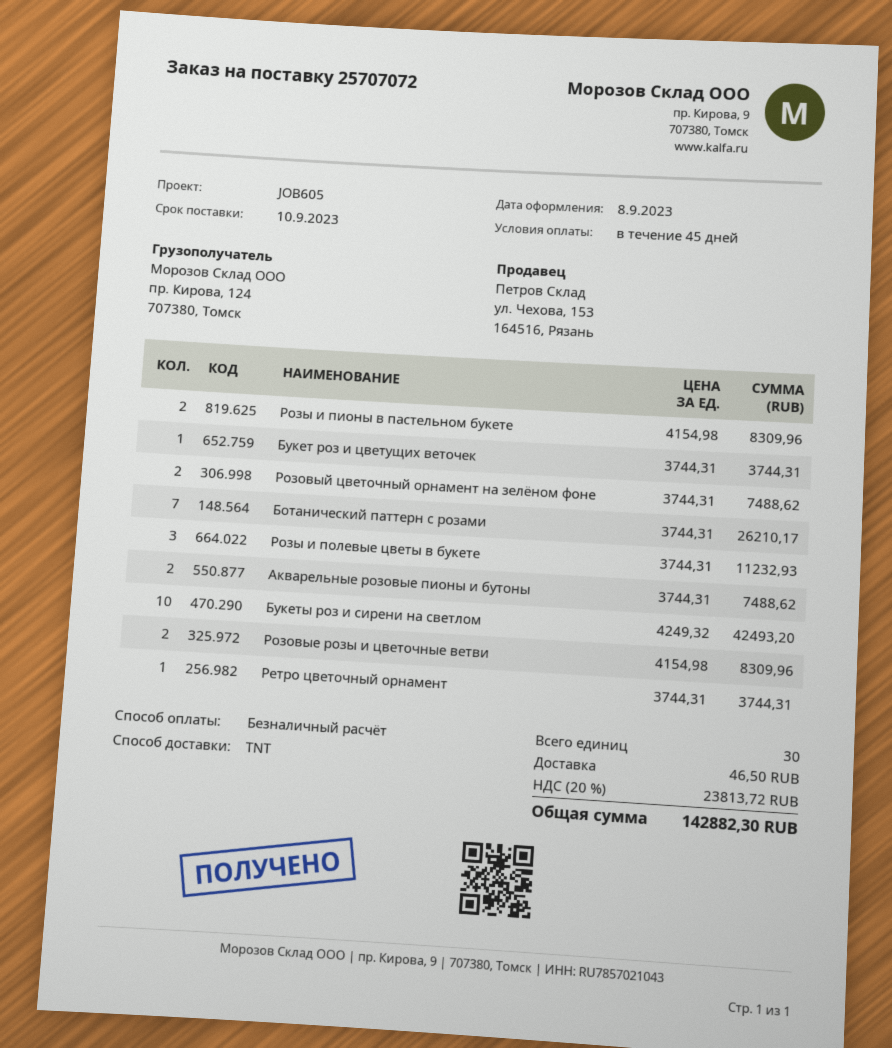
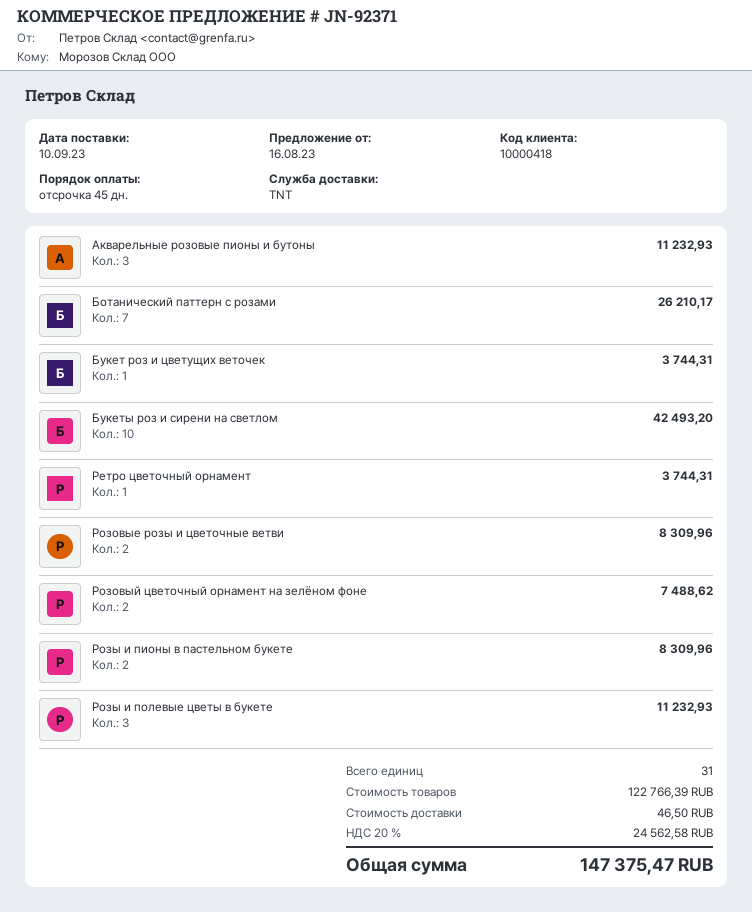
Акварельные розовые пионы и бутоны: 2 for 7488.62 -> 3 for 11232.93
total quantity: 30 -> 31
tax: 20% = 23813.72 -> 20% = 24562.58
total: 142882.30 -> 147375.47

